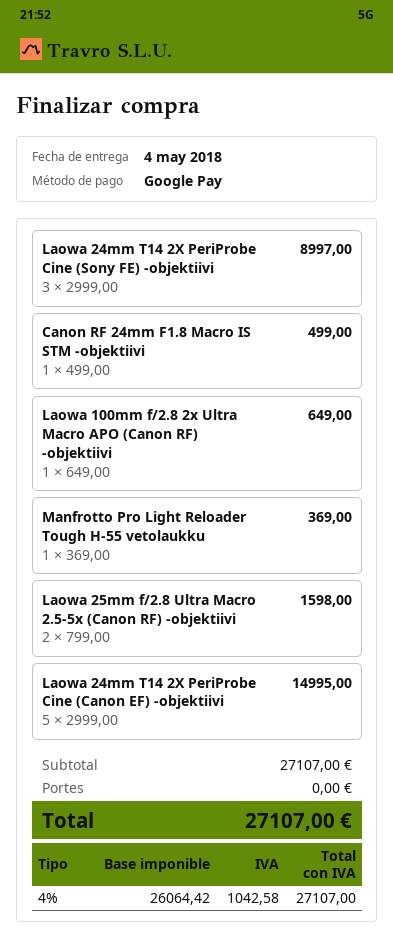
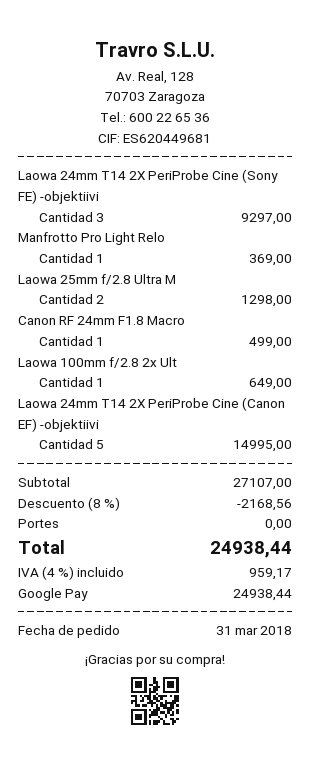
Laowa 24mm T14 2X PeriProbe Cine (Sony FE) -objektiivi: 3 for 8997.00 -> 3 for 9297.00
Laowa 25mm f/2.8 Ultra Macro 2.5-5x (Canon RF) -objektiivi: 2 for 1598.00 -> 2 for 1298.00
discount: none -> 8% = 2168.56
tax: 4% = 1042.58 -> 4% = 959.17
total: 27107.00 -> 24938.44

